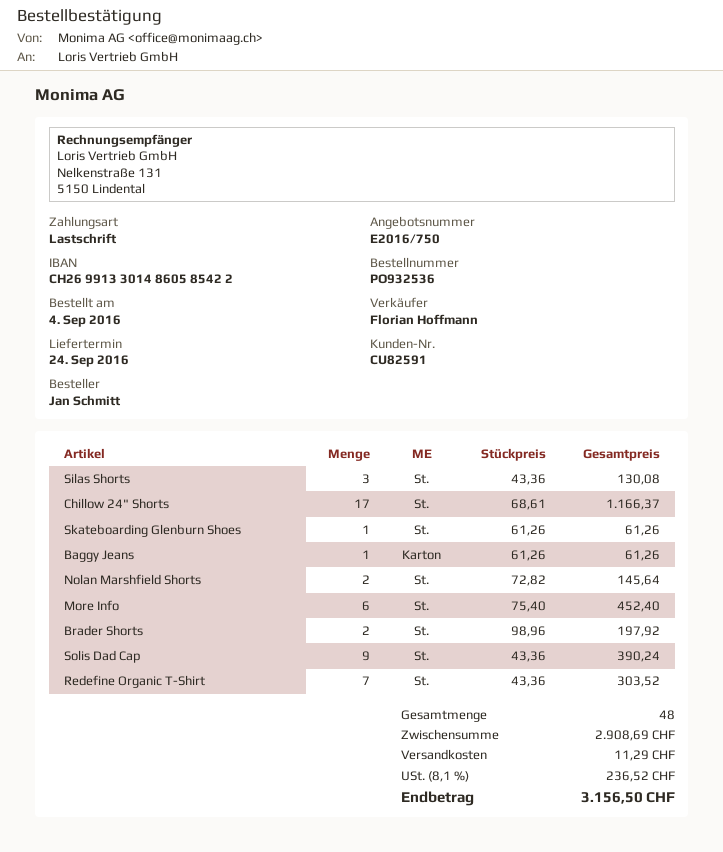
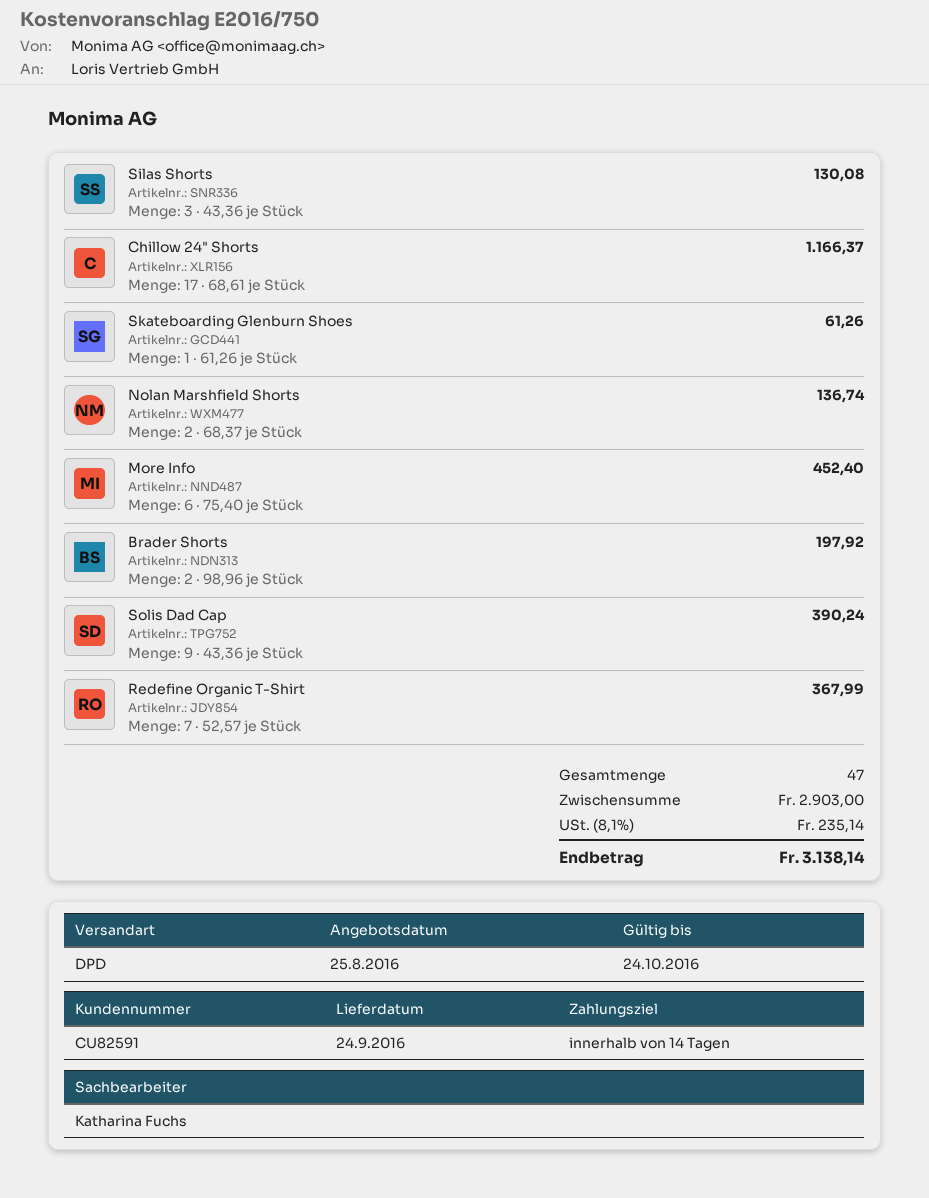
sales rep: Florian Hoffmann -> Katharina Fuchs
Baggy Jeans: 1 x 61.26 = 61.26 -> none
Nolan Marshfield Shorts: 2 x 72.82 = 145.64 -> 2 x 68.37 = 136.74
Redefine Organic T-Shirt: 7 x 43.36 = 303.52 -> 7 x 52.57 = 367.99
total quantity: 48 -> 47
subtotal: 2908.69 -> 2903.00
shipping: 11.29 -> none
tax: 8.1% = 236.52 -> 8.1% = 235.14
total: 3156.50 -> 3138.14

